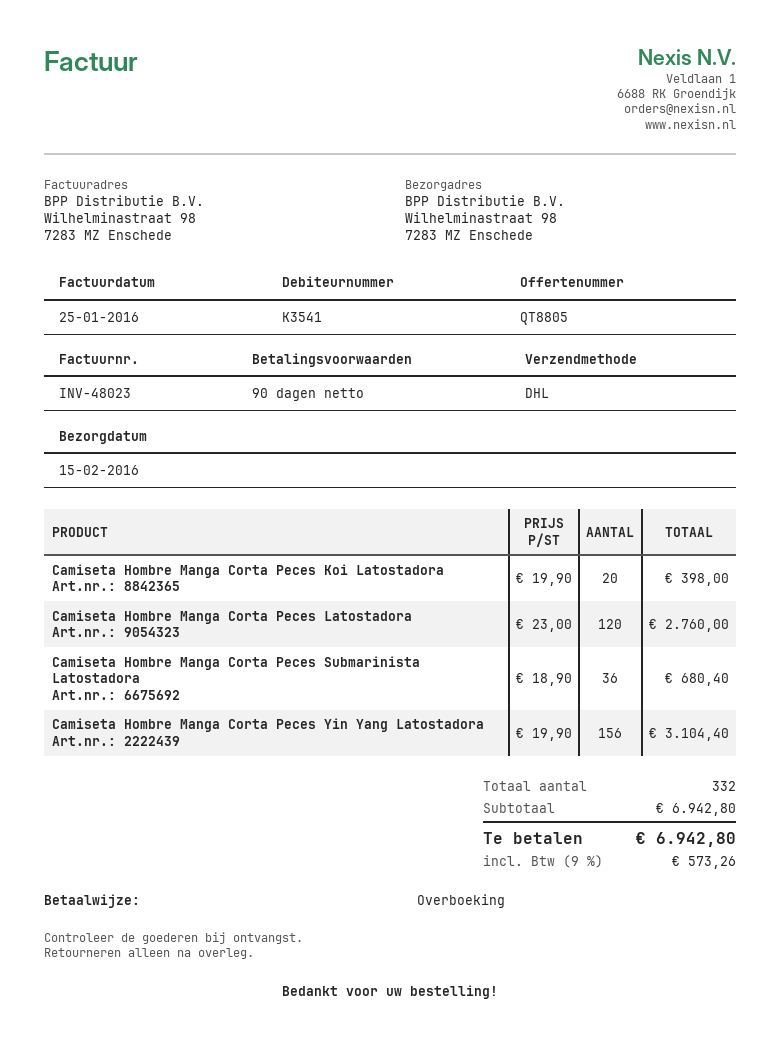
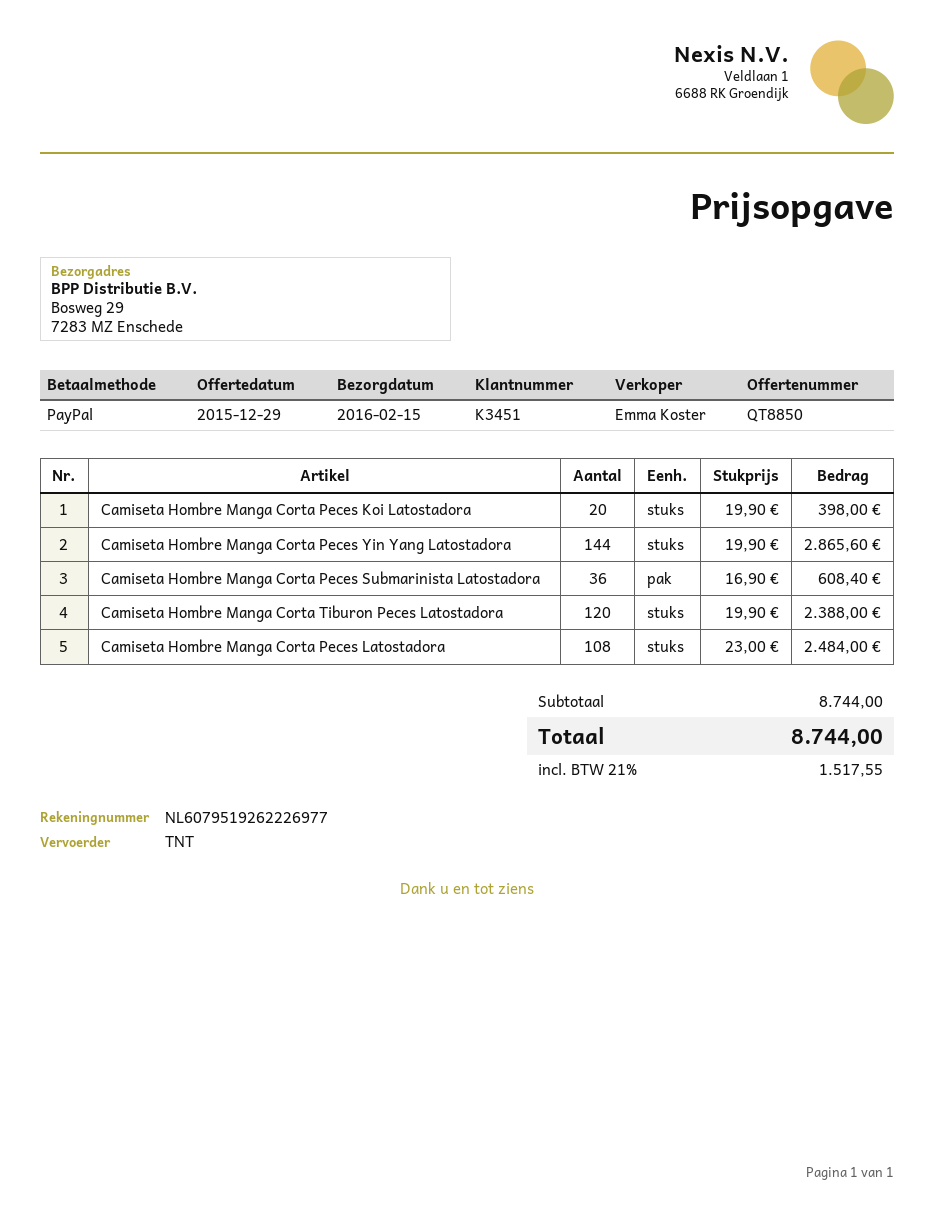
quote number: QT8805 -> QT8850
customer number: K3541 -> K3451
payment method: bank transfer -> PayPal
shipping method: DHL -> TNT
ship to: Wilhelminastraat 98, 7283 MZ Enschede -> Bosweg 29, 7283 MZ Enschede
Camiseta Hombre Manga Corta Peces Latostadora: 120 x 23.00 = 2760.00 -> 108 x 23.00 = 2484.00
Camiseta Hombre Manga Corta Peces Submarinista Latostadora: 36 x 18.90 = 680.40 -> 36 x 16.90 = 608.40
Camiseta Hombre Manga Corta Peces Yin Yang Latostadora: 156 x 19.90 = 3104.40 -> 144 x 19.90 = 2865.60
Camiseta Hombre Manga Corta Tiburon Peces Latostadora: none -> 120 x 19.90 = 2388.00
subtotal: 6942.80 -> 8744.00
tax: 9% = 573.26 -> 21% = 1517.55
total: 6942.80 -> 8744.00

